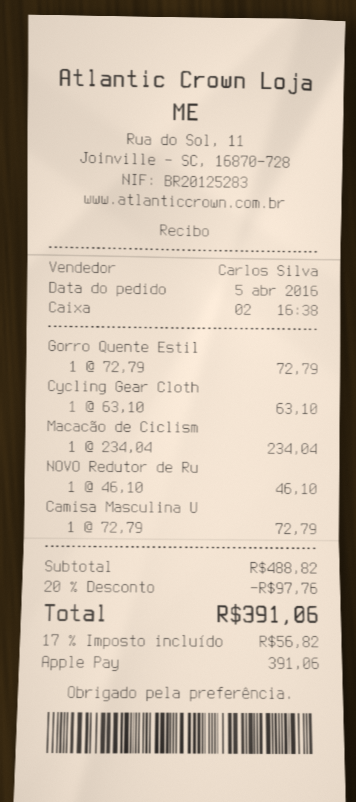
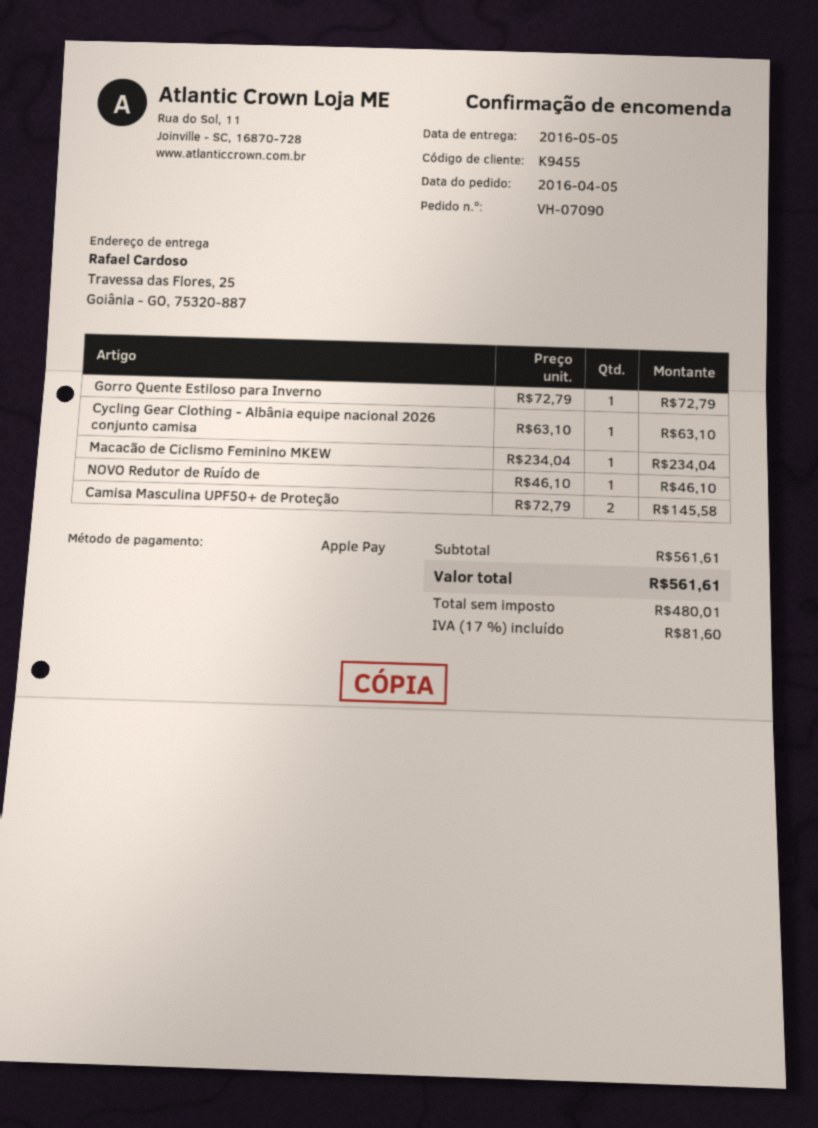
Camisa Masculina U: 1 x 72.79 = 72.79 -> 2 x 72.79 = 145.58
subtotal: 488.82 -> 561.61
discount: 20% = 97.76 -> none
tax: 17% = 56.82 -> 17% = 81.60
total: 391.06 -> 561.61

